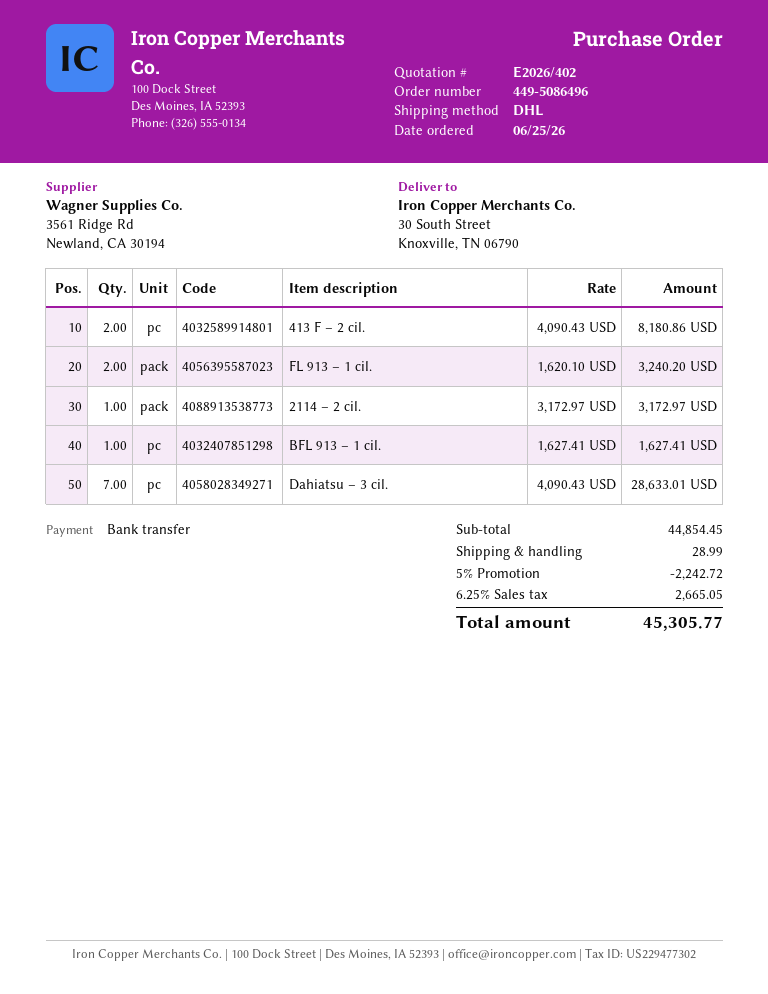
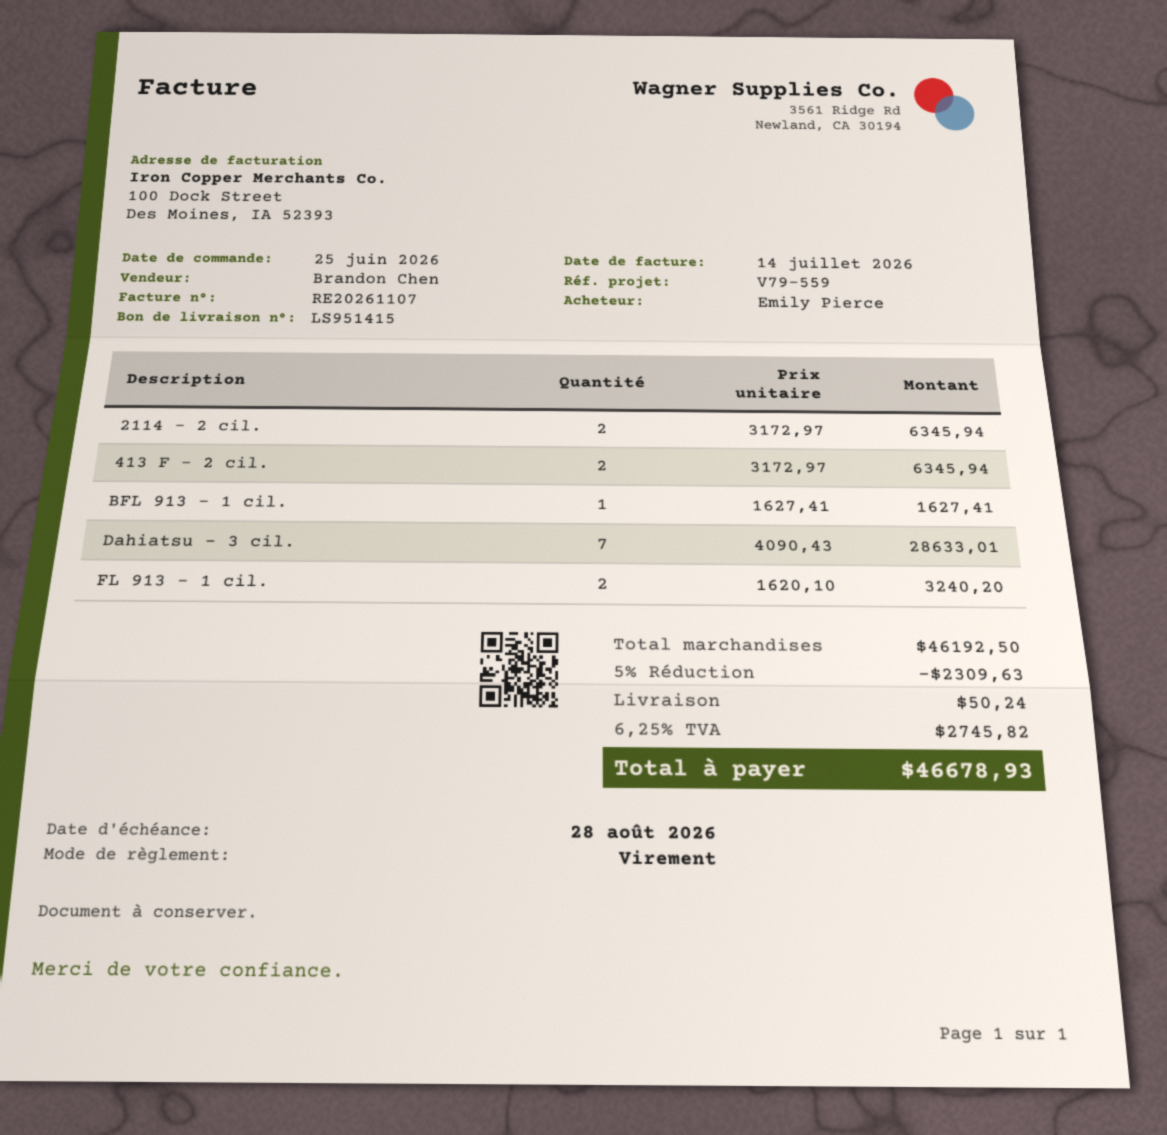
413 F – 2 cil.: 2 x 4090.43 = 8180.86 -> 2 x 3172.97 = 6345.94
2114 – 2 cil.: 1 x 3172.97 = 3172.97 -> 2 x 3172.97 = 6345.94
subtotal: 44854.45 -> 46192.50
discount: 5% = 2242.72 -> 5% = 2309.63
shipping: 28.99 -> 50.24
tax: 6.25% = 2665.05 -> 6.25% = 2745.82
total: 45305.77 -> 46678.93

